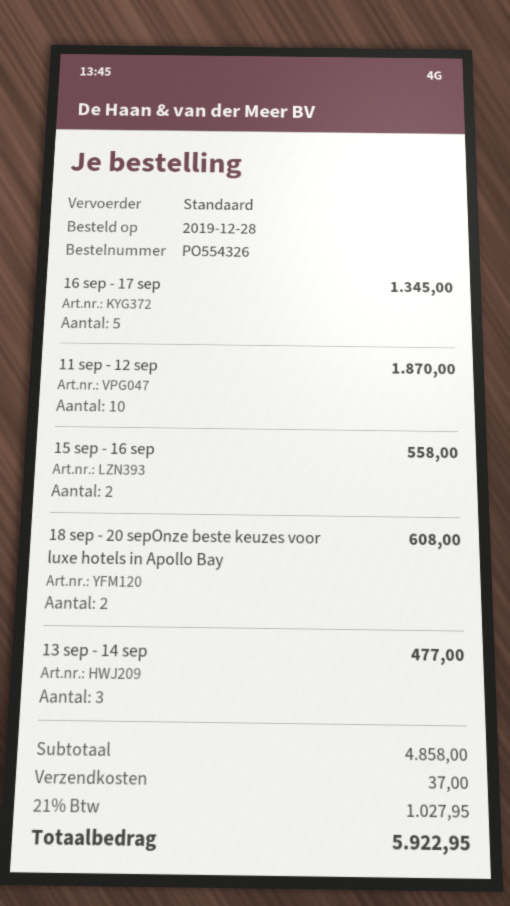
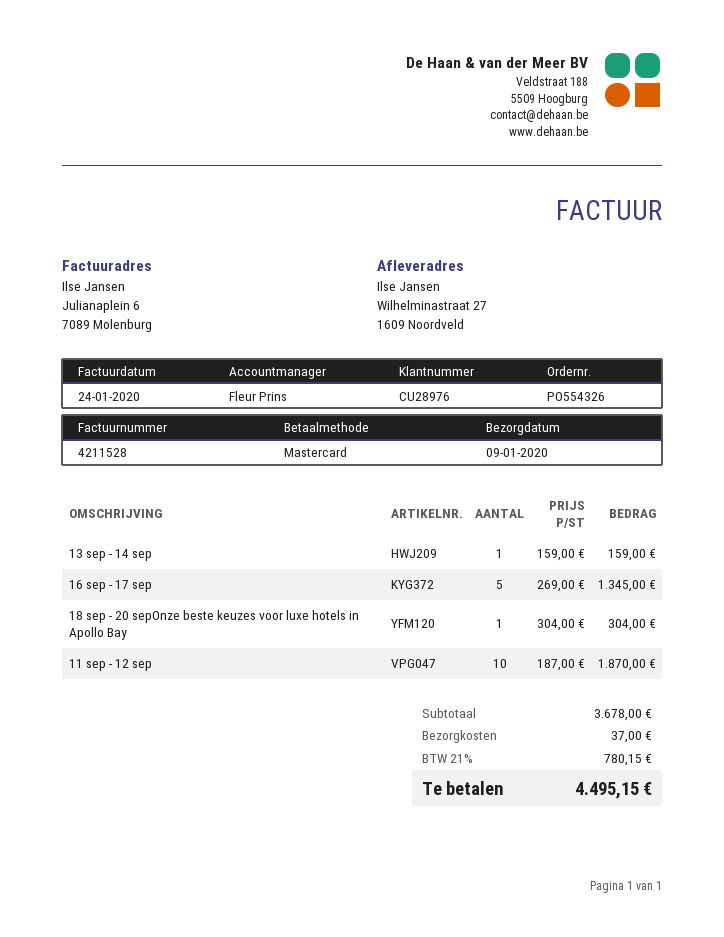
15 sep - 16 sep: 2 for 558.00 -> none
18 sep - 20 sepOnze beste keuzes voor luxe hotels in Apollo Bay: 2 for 608.00 -> 1 for 304.00
13 sep - 14 sep: 3 for 477.00 -> 1 for 159.00
subtotal: 4858.00 -> 3678.00
tax: 21% = 1027.95 -> 21% = 780.15
total: 5922.95 -> 4495.15

